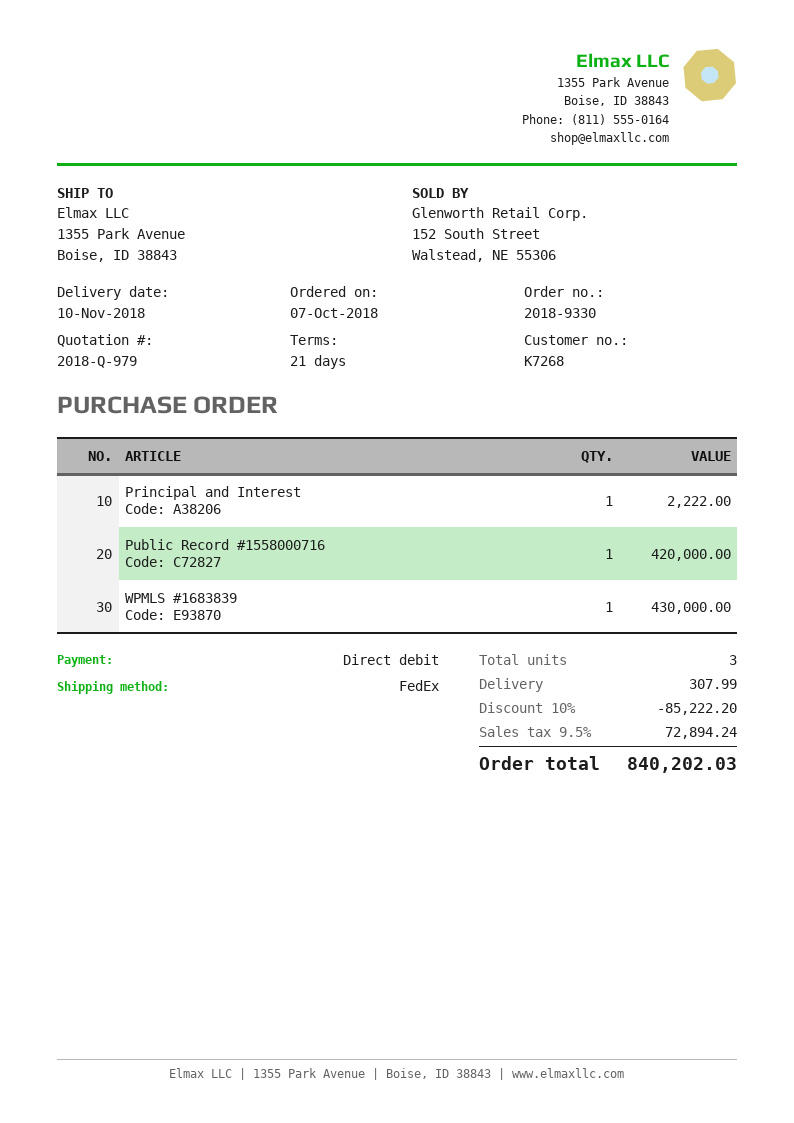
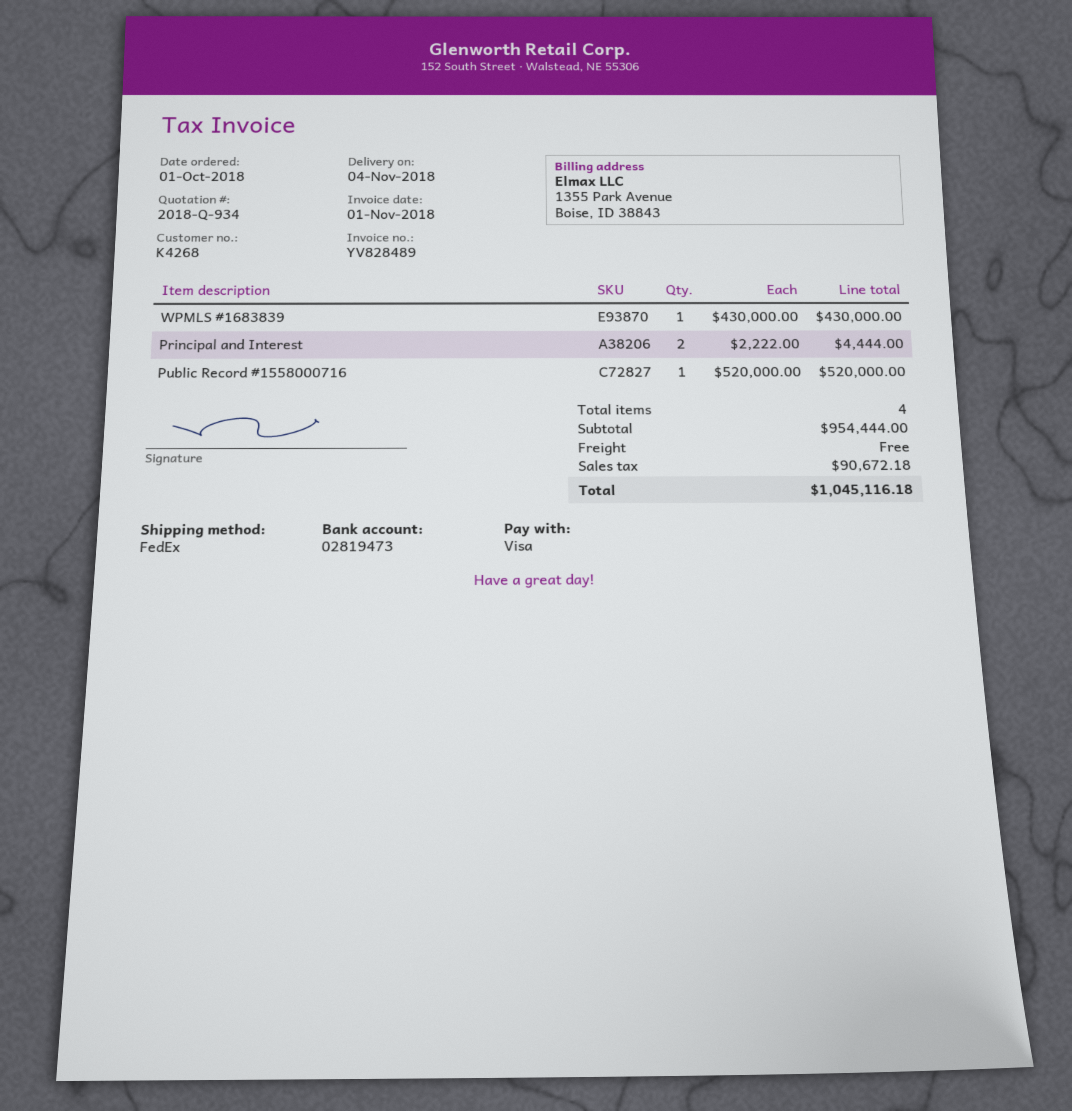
quote number: 2018-Q-979 -> 2018-Q-934
order date: 2018-10-07 -> 2018-10-01
delivery date: 2018-11-10 -> 2018-11-04
customer number: K7268 -> K4268
payment method: direct debit -> Visa
Principal and Interest: 1 for 2222.00 -> 2 for 4444.00
Public Record #1558000716: 1 for 420000.00 -> 1 for 520000.00
total quantity: 3 -> 4
discount: 10% = 85222.20 -> none
shipping: 307.99 -> 0.00
tax: 72894.24 -> 90672.18
total: 840202.03 -> 1045116.18

